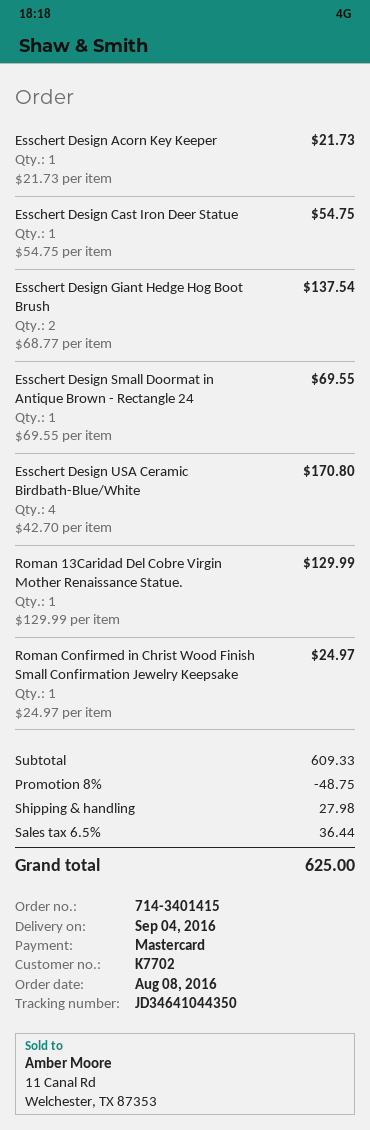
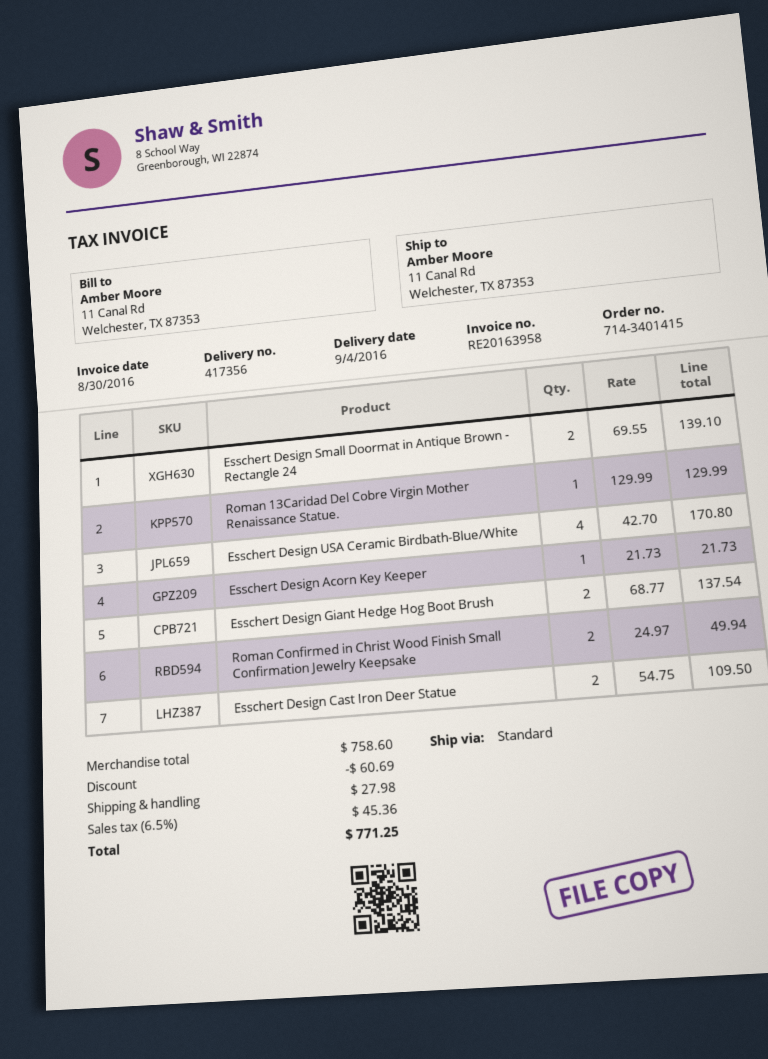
Esschert Design Cast Iron Deer Statue: 1 x 54.75 = 54.75 -> 2 x 54.75 = 109.50
Esschert Design Small Doormat in Antique Brown - Rectangle 24: 1 x 69.55 = 69.55 -> 2 x 69.55 = 139.10
Roman Confirmed in Christ Wood Finish Small Confirmation Jewelry Keepsake: 1 x 24.97 = 24.97 -> 2 x 24.97 = 49.94
subtotal: 609.33 -> 758.60
discount: 48.75 -> 60.69
tax: 6.5% = 36.44 -> 6.5% = 45.36
total: 625.00 -> 771.25

